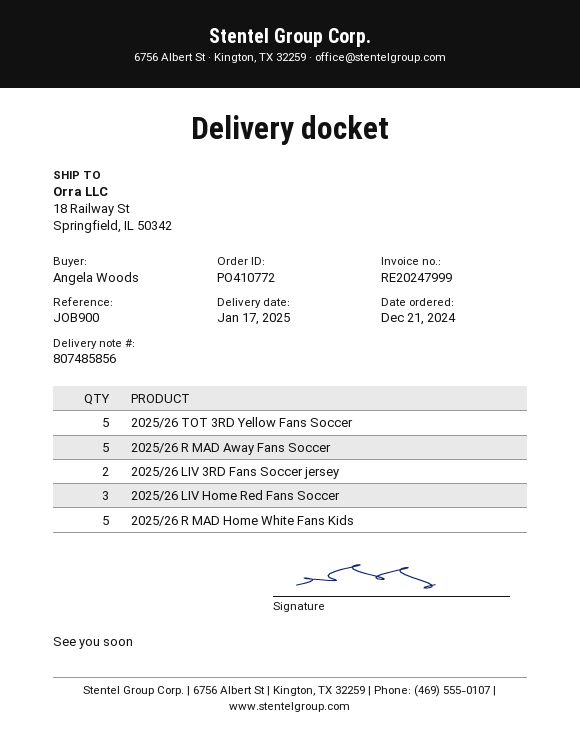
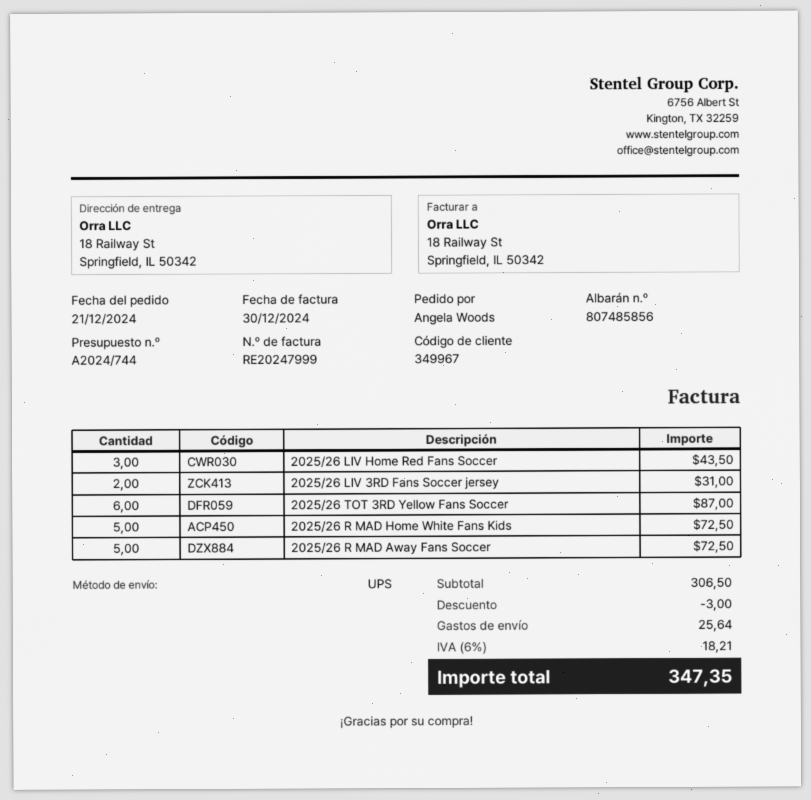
2025/26 TOT 3RD Yellow Fans Soccer: 5 -> 6

